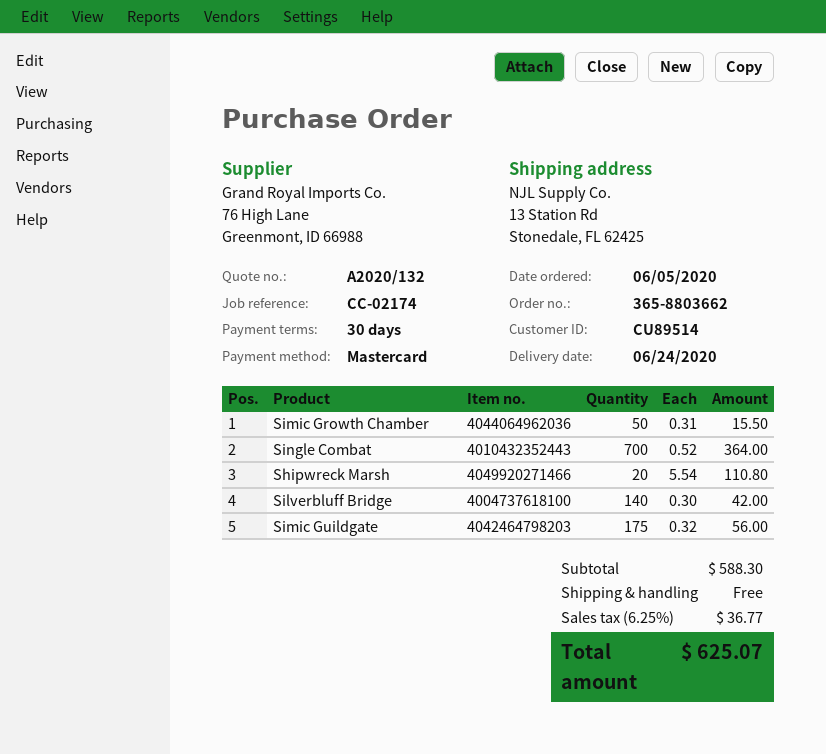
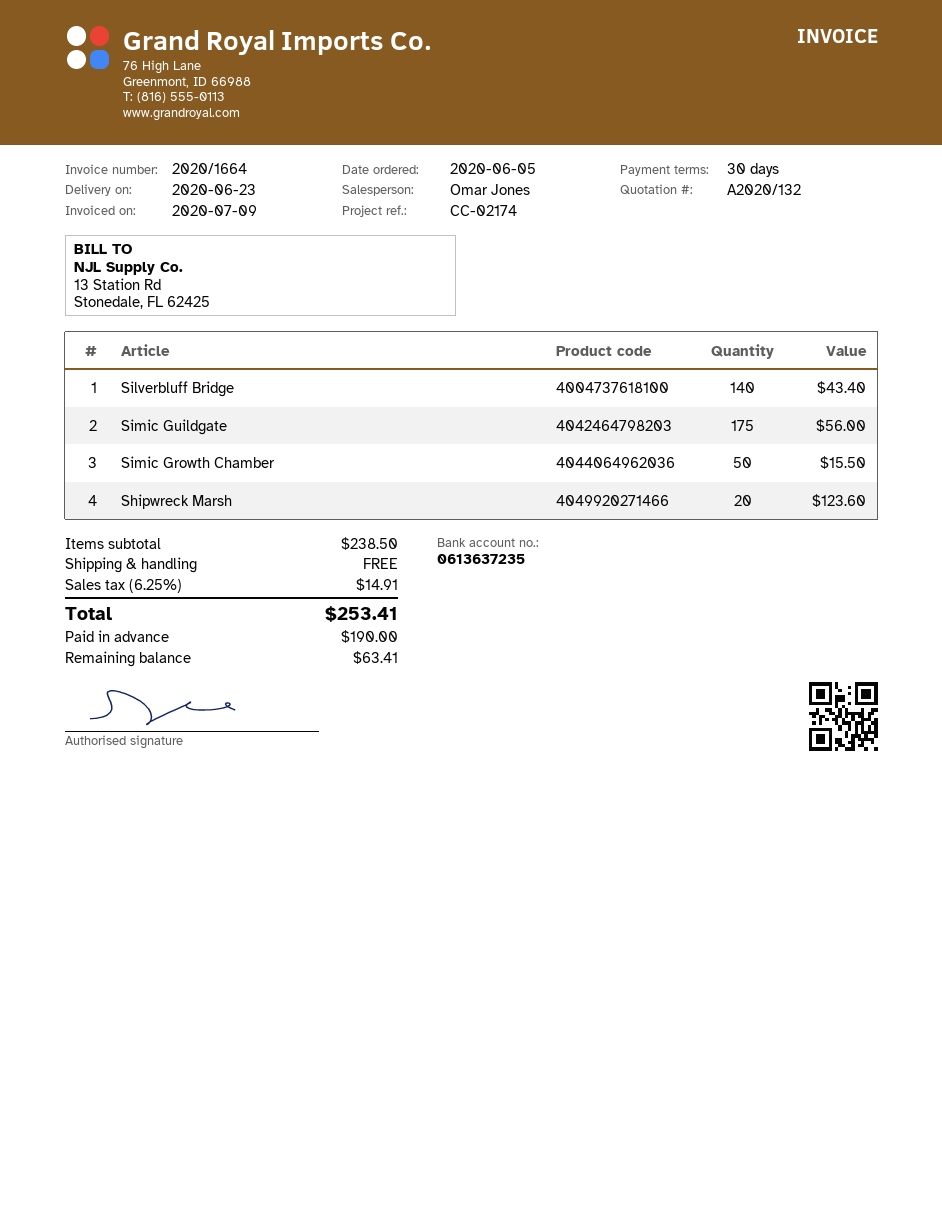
delivery date: 2020-06-24 -> 2020-06-23
Single Combat: 700 for 364.00 -> none
Shipwreck Marsh: 20 for 110.80 -> 20 for 123.60
Silverbluff Bridge: 140 for 42.00 -> 140 for 43.40
subtotal: 588.30 -> 238.50
tax: 6.25% = 36.77 -> 6.25% = 14.91
total: 625.07 -> 253.41

